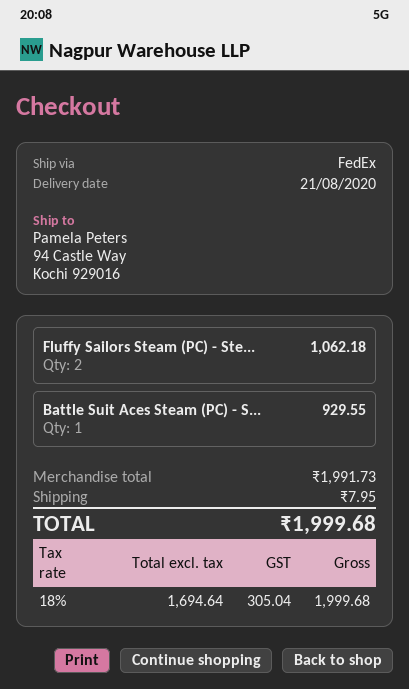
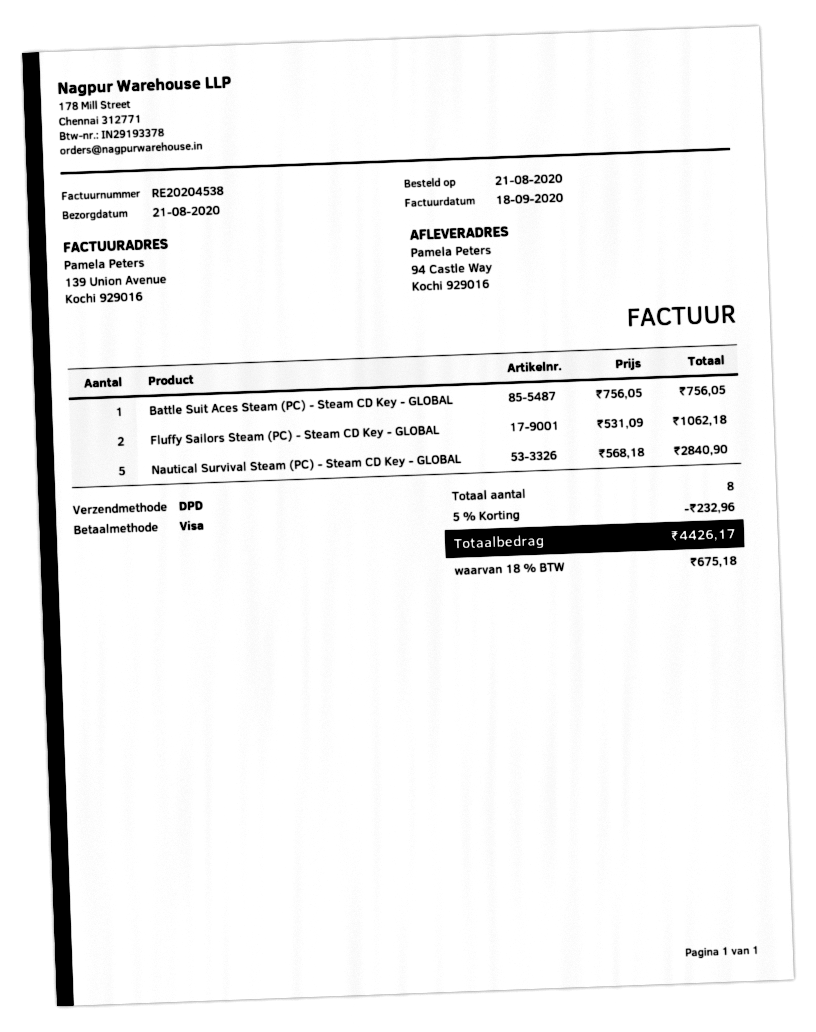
shipping method: FedEx -> DPD
Battle Suit Aces Steam (PC) - S...: 1 for 929.55 -> 1 for 756.05
Nautical Survival Steam (PC) - Steam CD Key - GLOBAL: none -> 5 for 2840.90
discount: none -> 5% = 232.96
shipping: 7.95 -> none
tax: 18% = 305.04 -> 18% = 675.18
total: 1999.68 -> 4426.17

